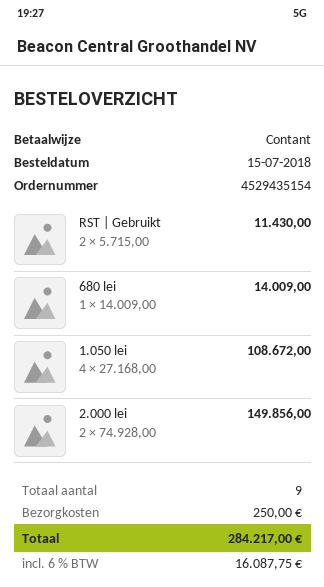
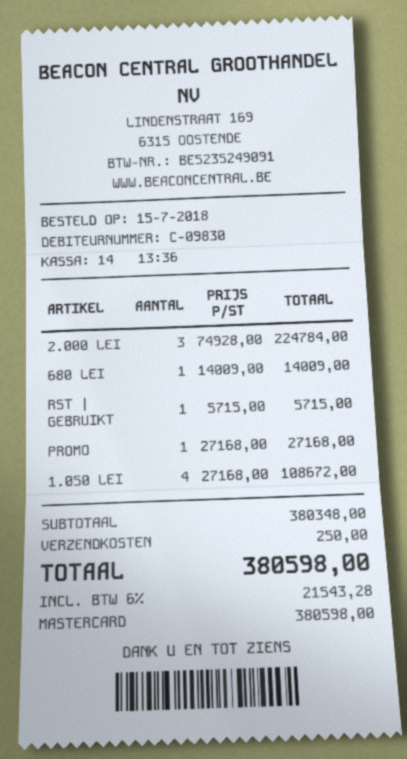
payment method: cash -> Mastercard
RST | Gebruikt: 2 x 5715.00 = 11430.00 -> 1 x 5715.00 = 5715.00
2.000 lei: 2 x 74928.00 = 149856.00 -> 3 x 74928.00 = 224784.00
PROMO: none -> 1 x 27168.00 = 27168.00
tax: 6% = 16087.75 -> 6% = 21543.28
total: 284217.00 -> 380598.00

